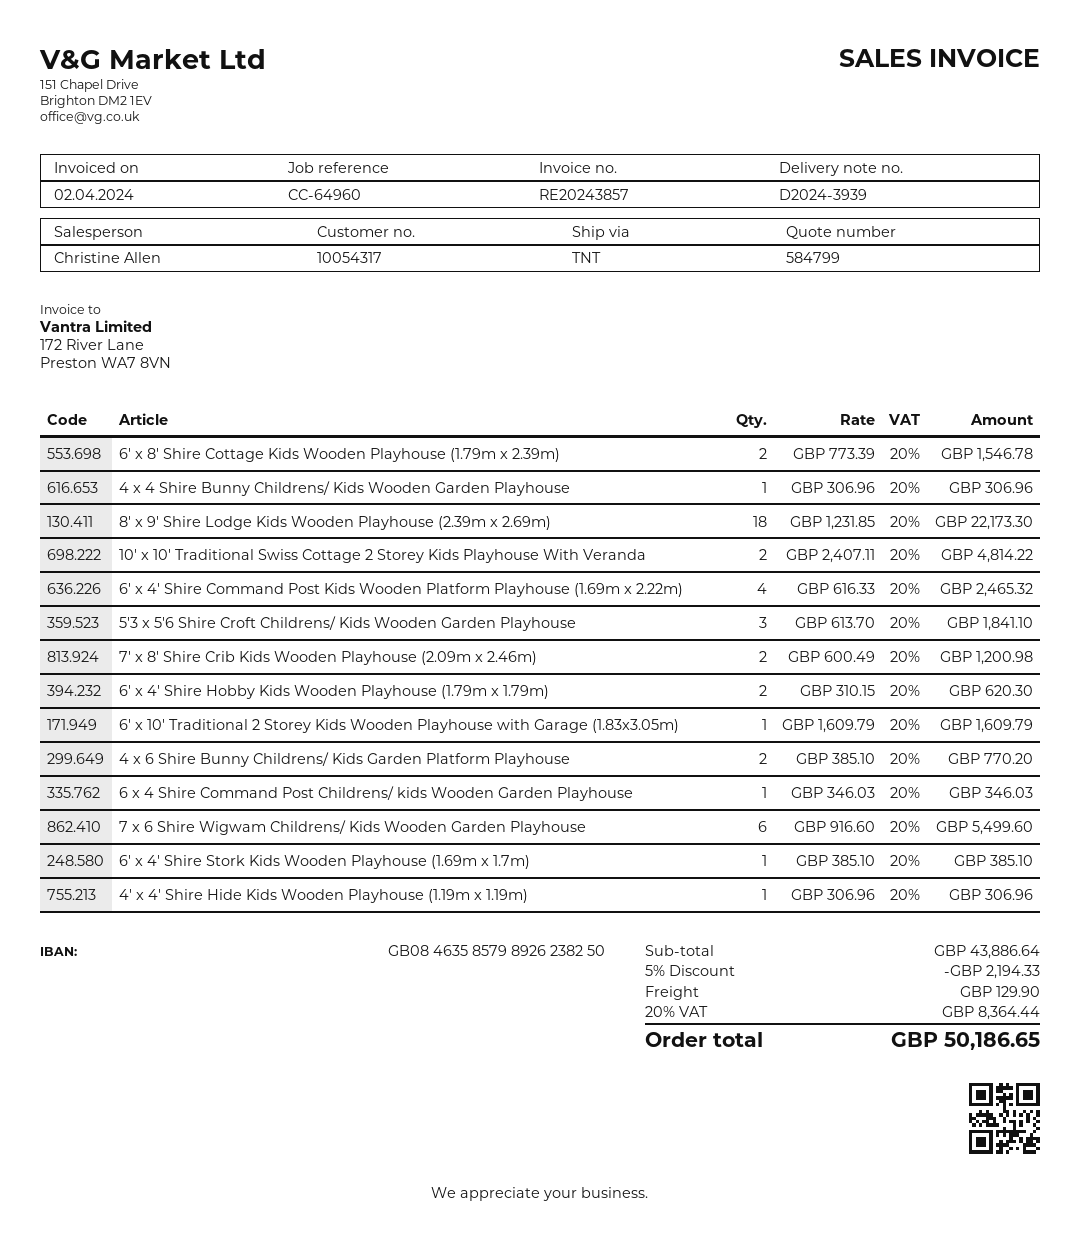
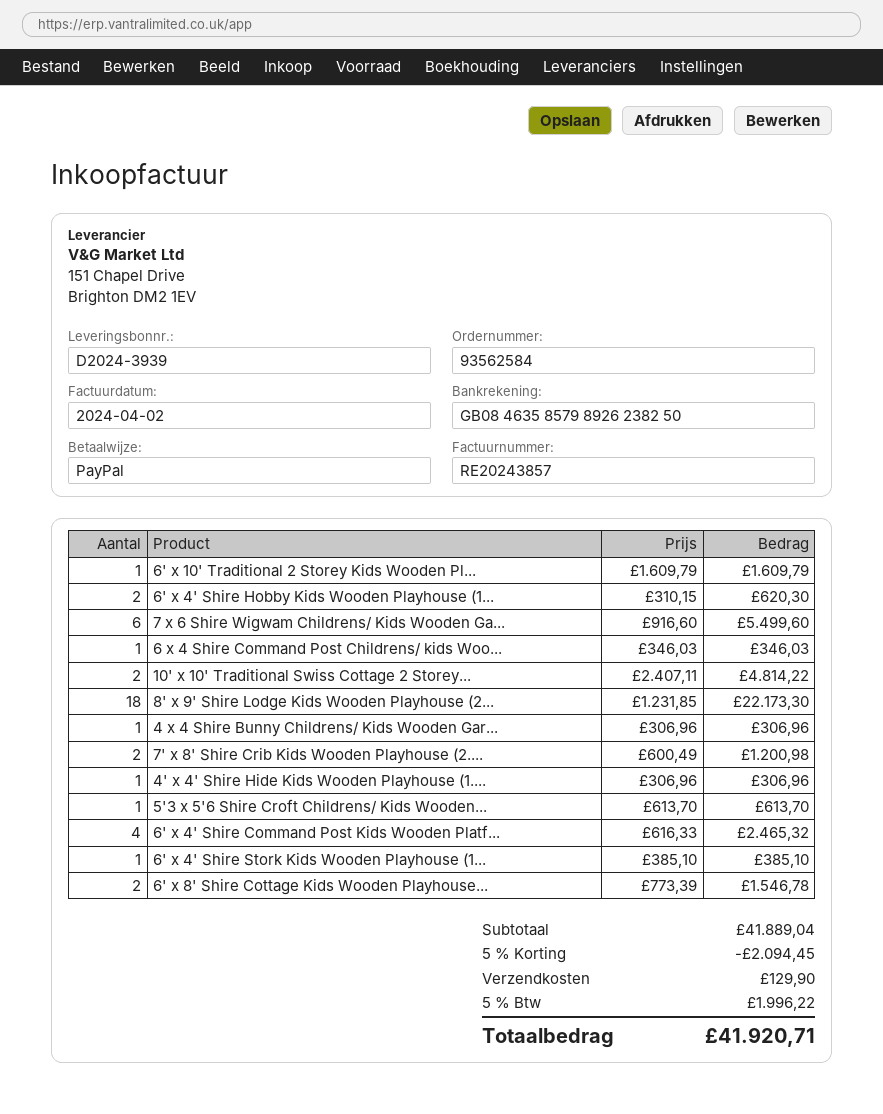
5'3 x 5'6 Shire Croft Childrens/ Kids Wooden Garden Playhouse: 3 x 613.70 = 1841.10 -> 1 x 613.70 = 613.70
4 x 6 Shire Bunny Childrens/ Kids Garden Platform Playhouse: 2 x 385.10 = 770.20 -> none
subtotal: 43886.64 -> 41889.04
discount: 5% = 2194.33 -> 5% = 2094.45
tax: 20% = 8364.44 -> 5% = 1996.22
total: 50186.65 -> 41920.71

